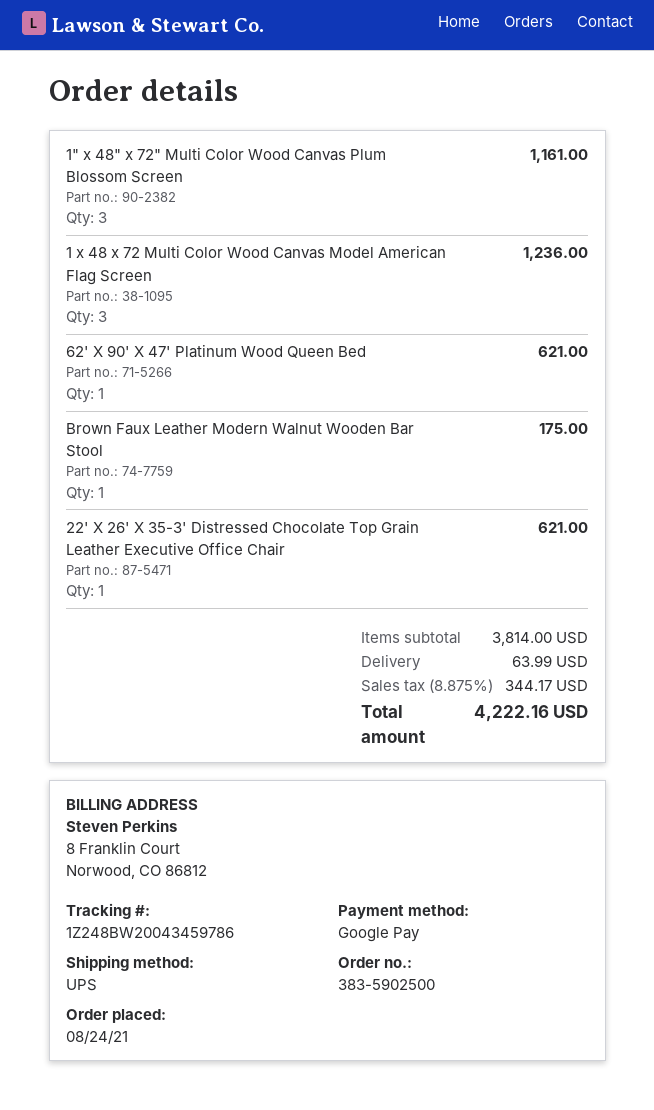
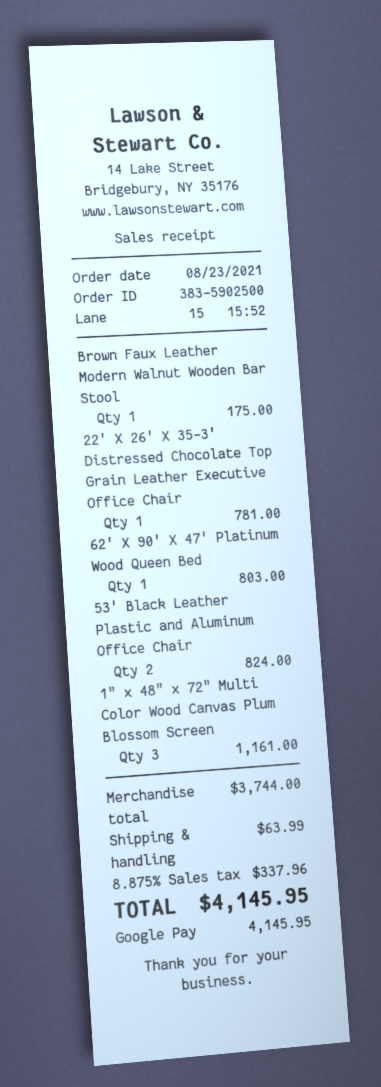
order date: 2021-08-24 -> 2021-08-23
1 x 48 x 72 Multi Color Wood Canvas Model American Flag Screen: 3 for 1236.00 -> none
62' X 90' X 47' Platinum Wood Queen Bed: 1 for 621.00 -> 1 for 803.00
22' X 26' X 35-3' Distressed Chocolate Top Grain Leather Executive Office Chair: 1 for 621.00 -> 1 for 781.00
53' Black Leather Plastic and Aluminum Office Chair: none -> 2 for 824.00
subtotal: 3814.00 -> 3744.00
tax: 8.875% = 344.17 -> 8.875% = 337.96
total: 4222.16 -> 4145.95

